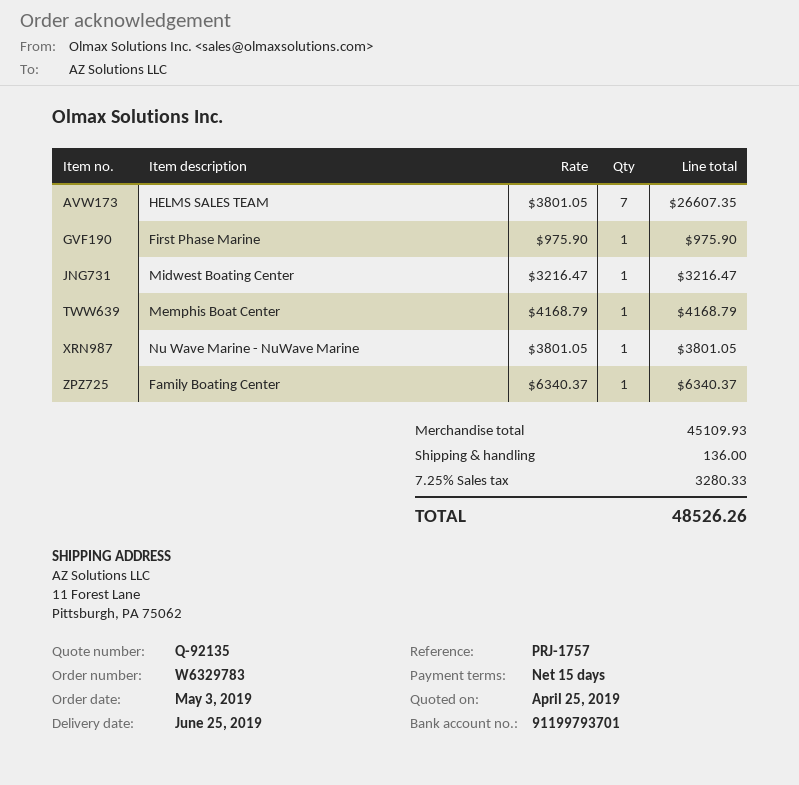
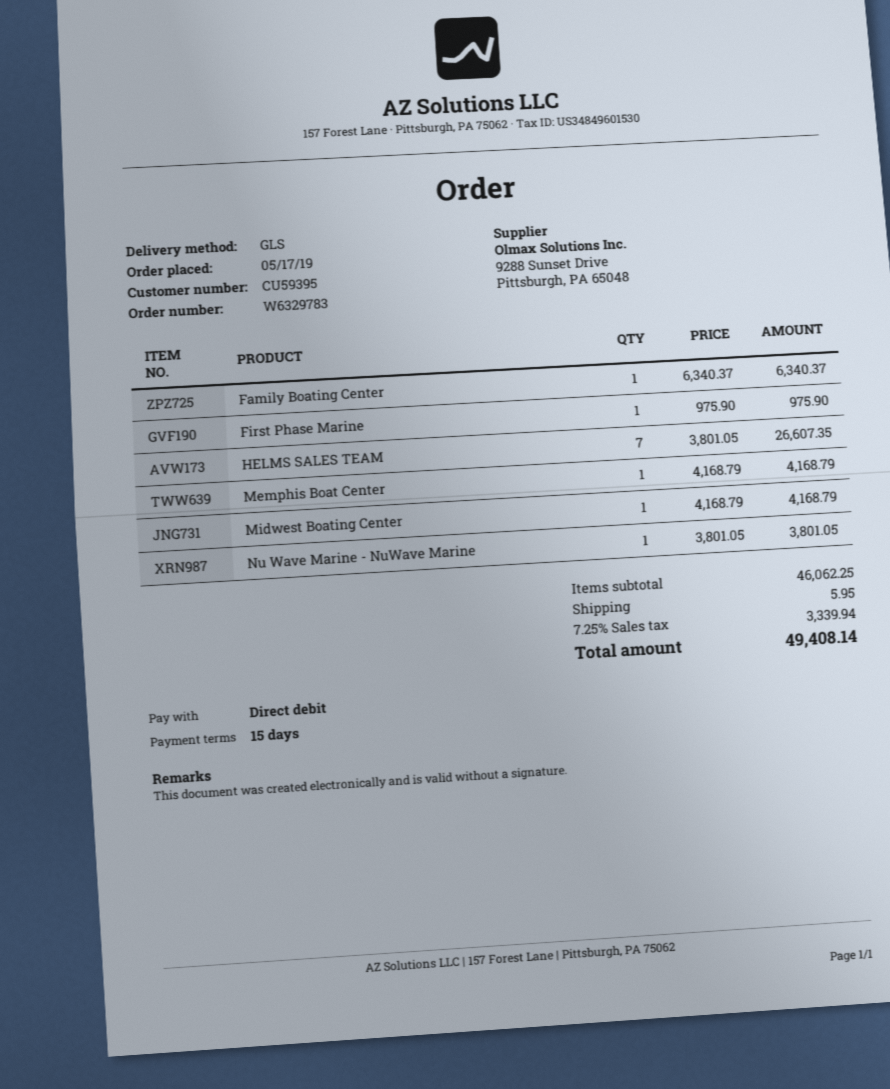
order date: 2019-05-03 -> 2019-05-17
Midwest Boating Center: 1 x 3216.47 = 3216.47 -> 1 x 4168.79 = 4168.79
subtotal: 45109.93 -> 46062.25
shipping: 136.00 -> 5.95
tax: 7.25% = 3280.33 -> 7.25% = 3339.94
total: 48526.26 -> 49408.14

